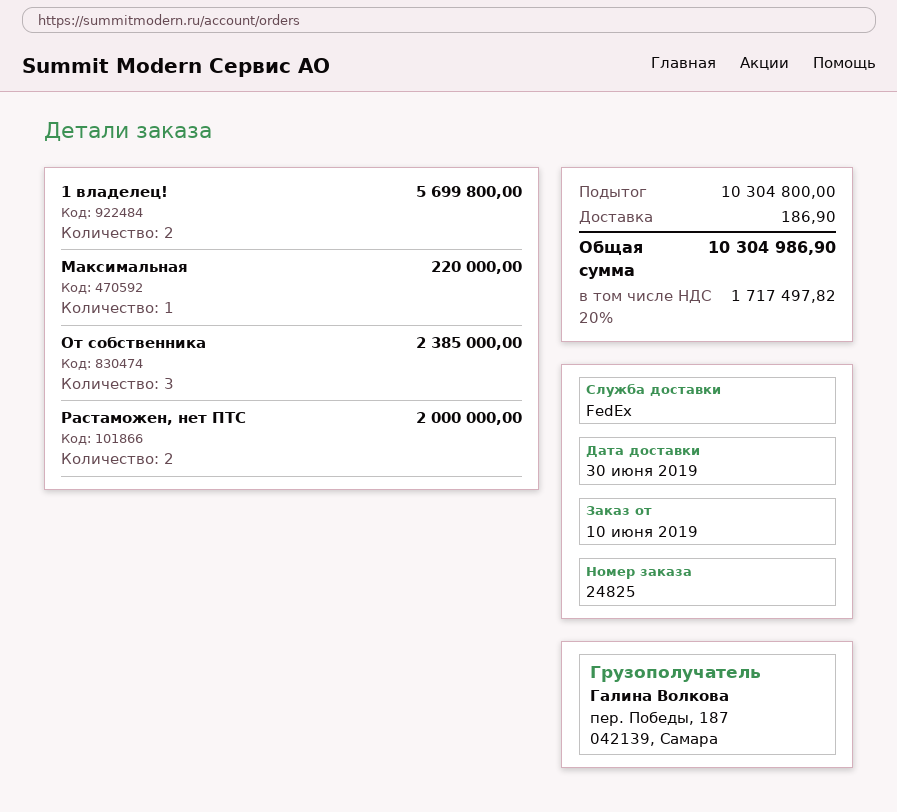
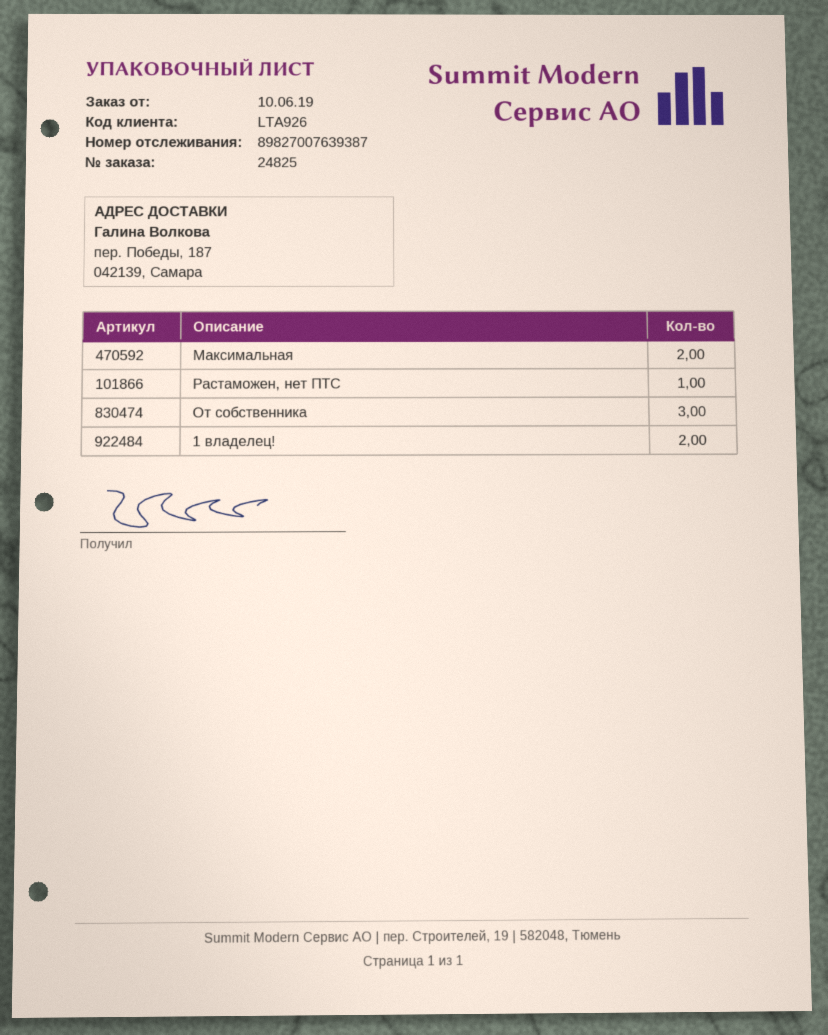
Максимальная: 1 -> 2
Растаможен, нет ПТС: 2 -> 1

